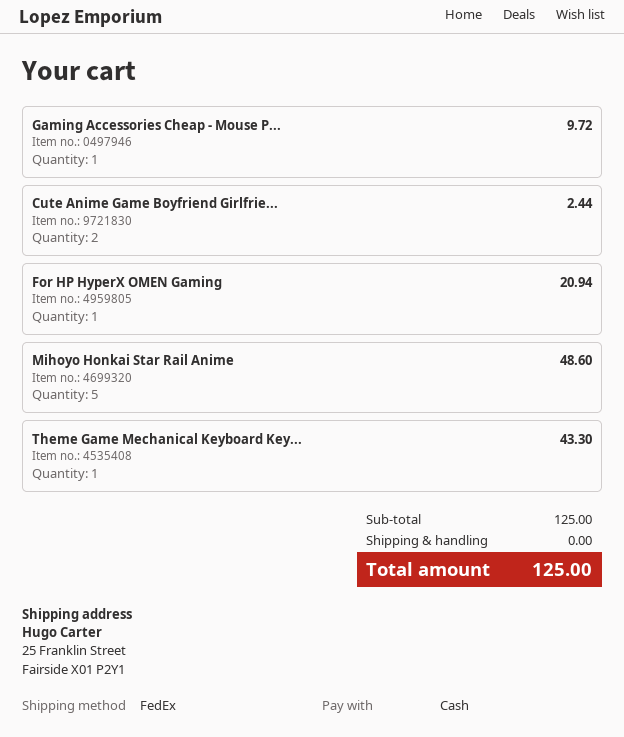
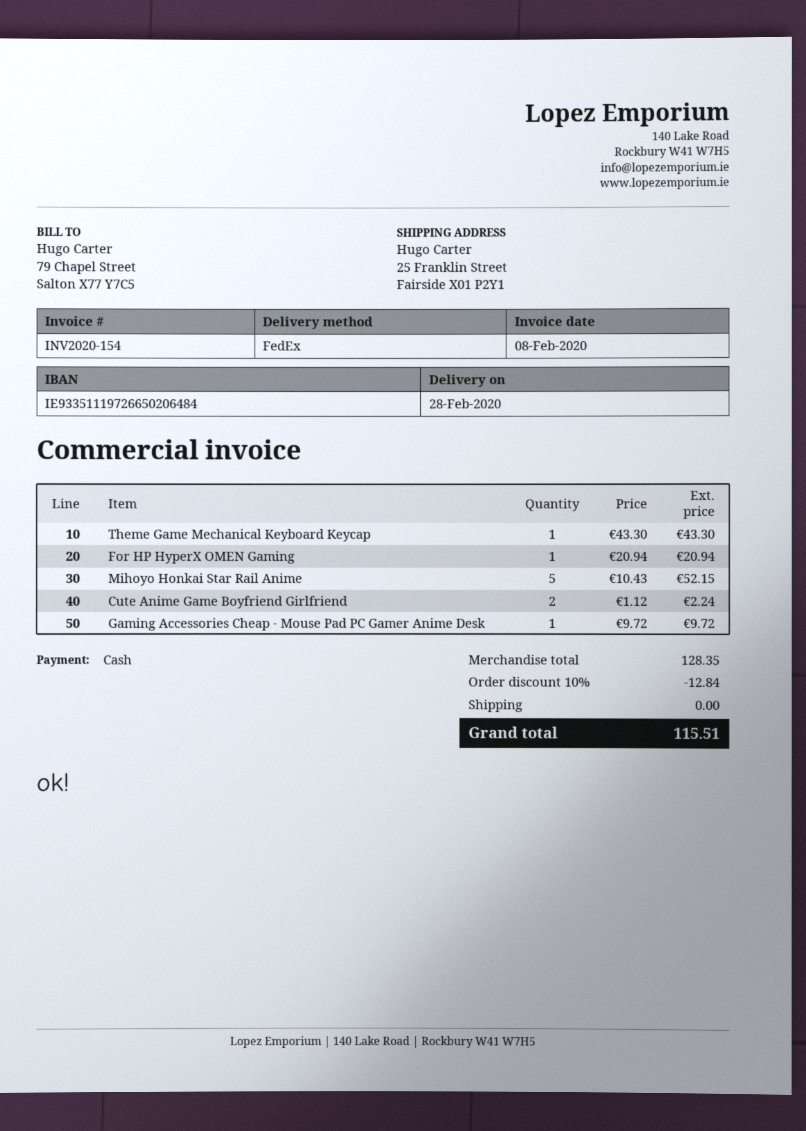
Cute Anime Game Boyfriend Girlfrie...: 2 for 2.44 -> 2 for 2.24
Mihoyo Honkai Star Rail Anime: 5 for 48.60 -> 5 for 52.15
subtotal: 125.00 -> 128.35
discount: none -> 10% = 12.84
total: 125.00 -> 115.51

